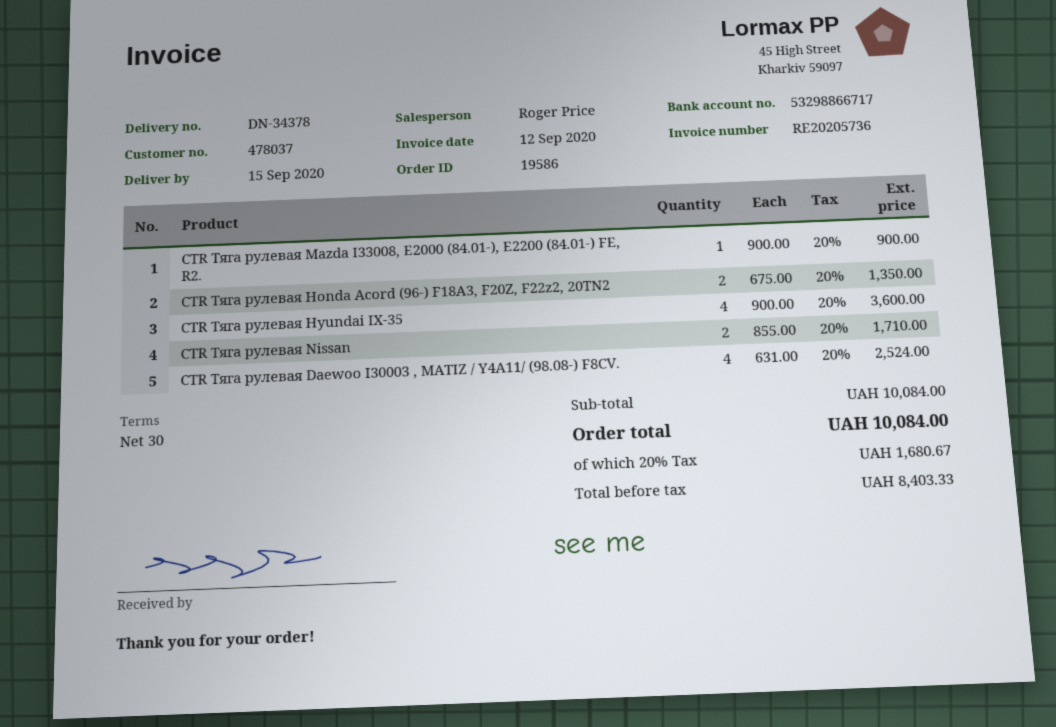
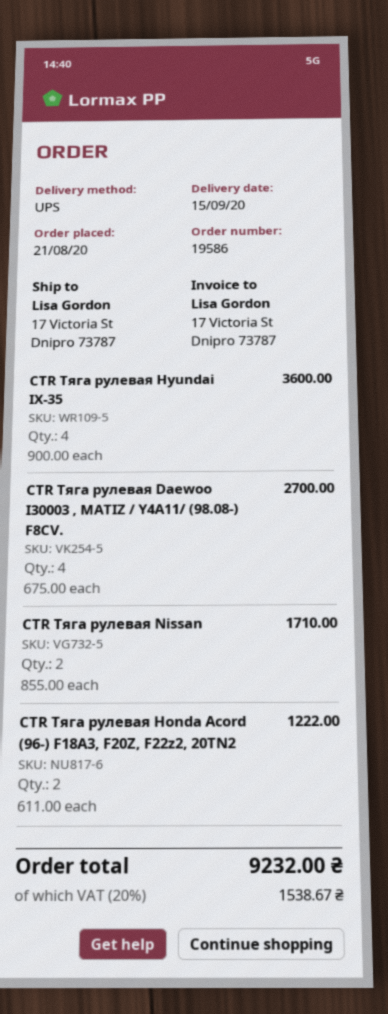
CTR Тяга рулевая Mazda I33008, E2000 (84.01-), E2200 (84.01-) FE, R2.: 1 x 900.00 = 900.00 -> none
CTR Тяга рулевая Honda Acord (96-) F18A3, F20Z, F22z2, 20TN2: 2 x 675.00 = 1350.00 -> 2 x 611.00 = 1222.00
CTR Тяга рулевая Daewoo I30003 , MATIZ / Y4A11/ (98.08-) F8CV.: 4 x 631.00 = 2524.00 -> 4 x 675.00 = 2700.00
tax: 20% = 1680.67 -> 20% = 1538.67
total: 10084.00 -> 9232.00

